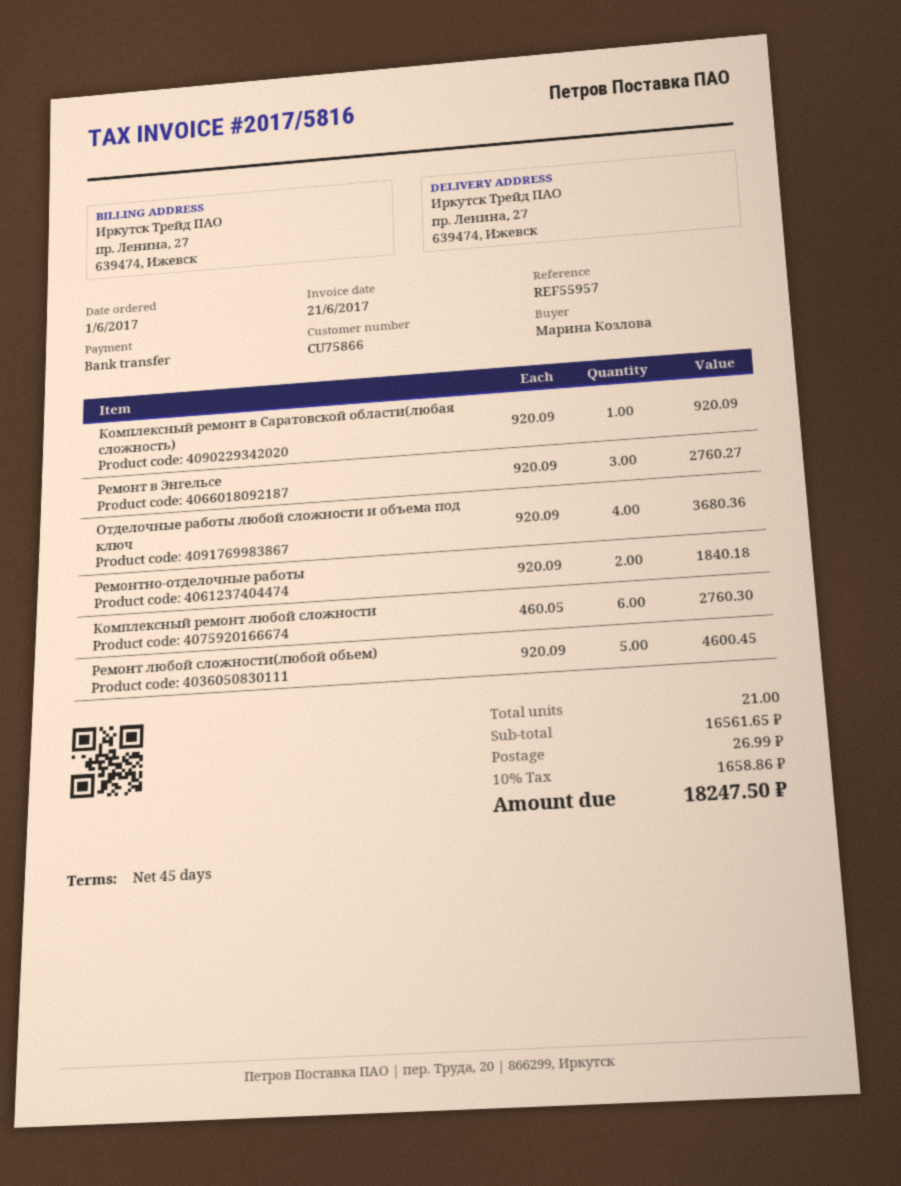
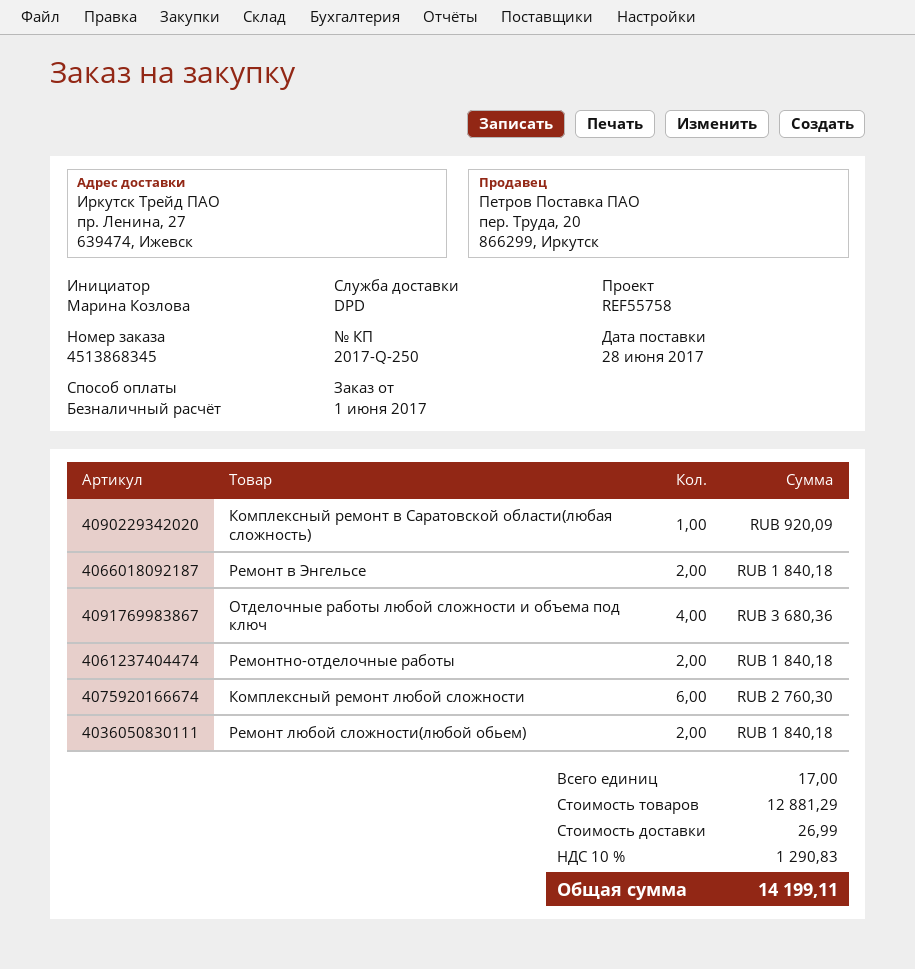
reference: REF55957 -> REF55758
Ремонт в Энгельсе: 3 for 2760.27 -> 2 for 1840.18
Ремонт любой сложности(любой обьем): 5 for 4600.45 -> 2 for 1840.18
total quantity: 21 -> 17
subtotal: 16561.65 -> 12881.29
tax: 10% = 1658.86 -> 10% = 1290.83
total: 18247.50 -> 14199.11

